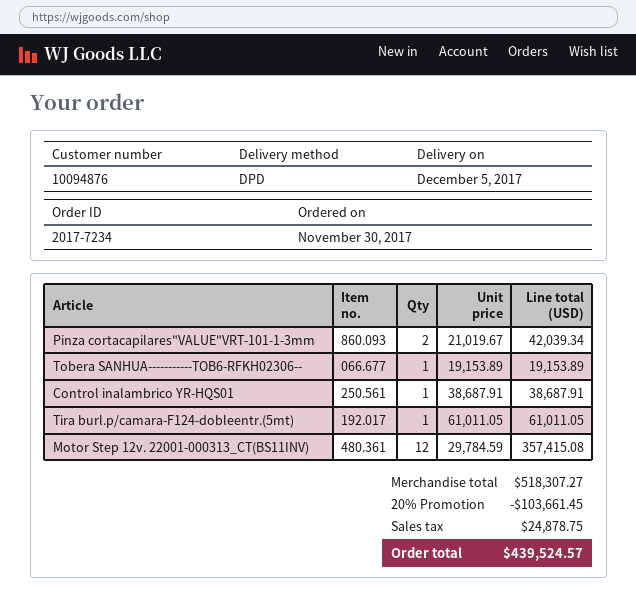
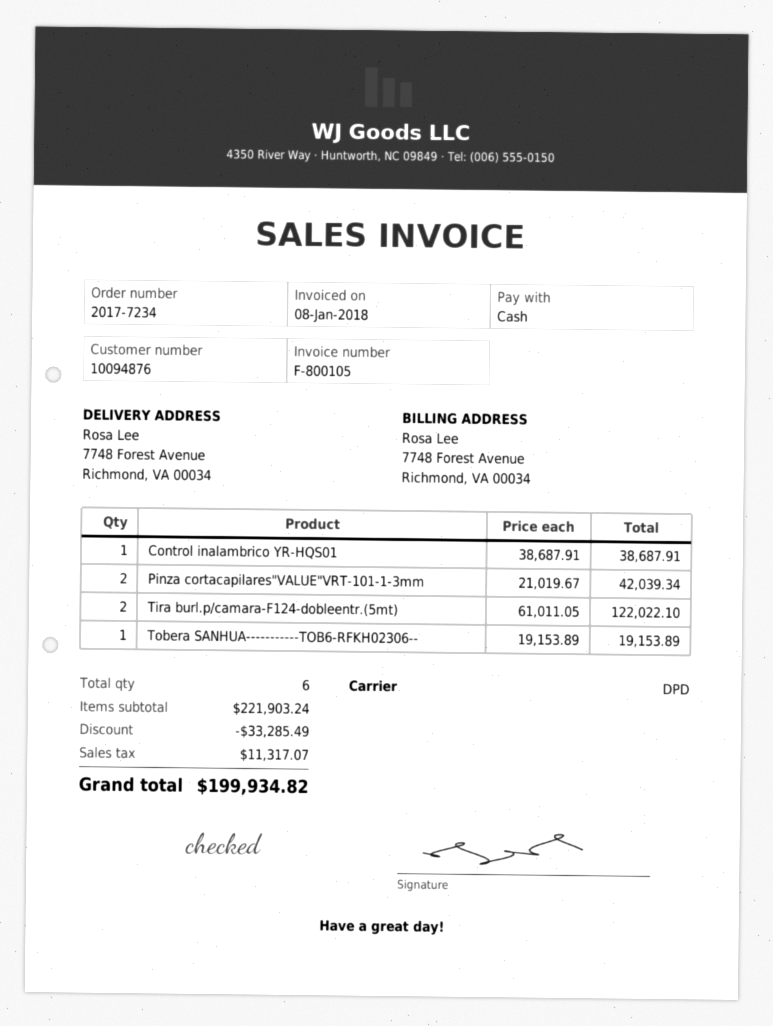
Tira burl.p/camara-F124-dobleentr.(5mt): 1 x 61011.05 = 61011.05 -> 2 x 61011.05 = 122022.10
Motor Step 12v. 22001-000313_CT(BS11INV): 12 x 29784.59 = 357415.08 -> none
subtotal: 518307.27 -> 221903.24
discount: 103661.45 -> 33285.49
tax: 24878.75 -> 11317.07
total: 439524.57 -> 199934.82

